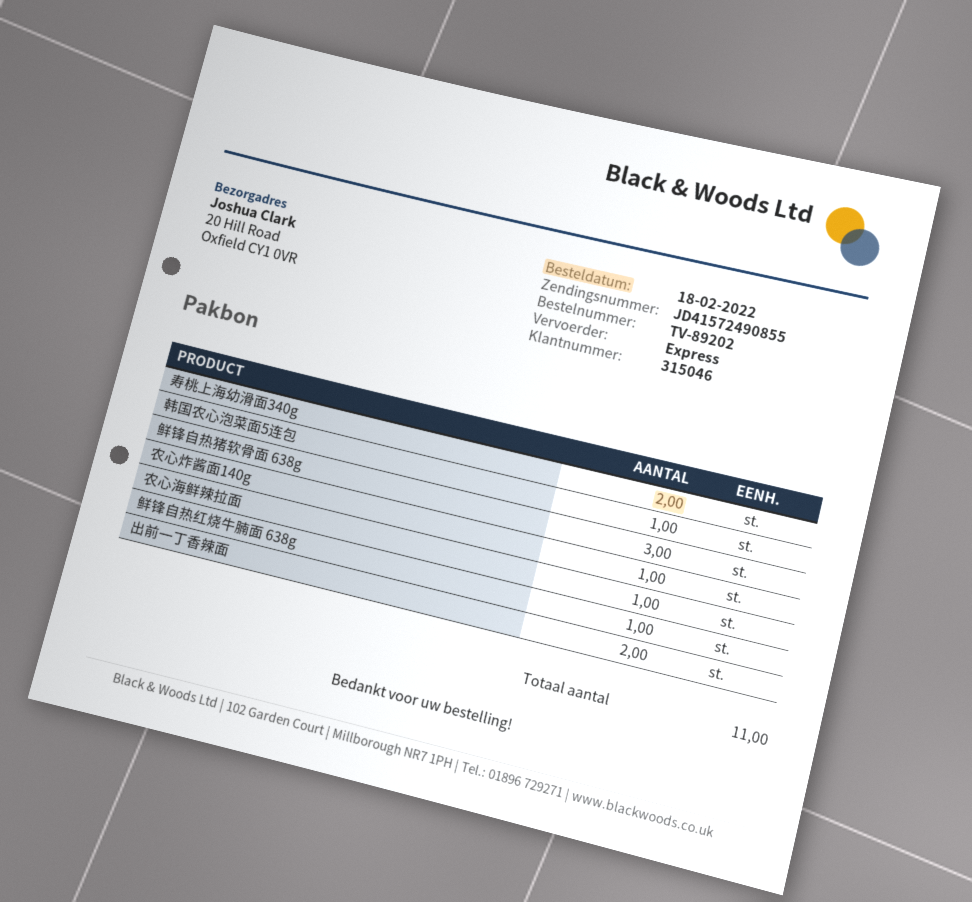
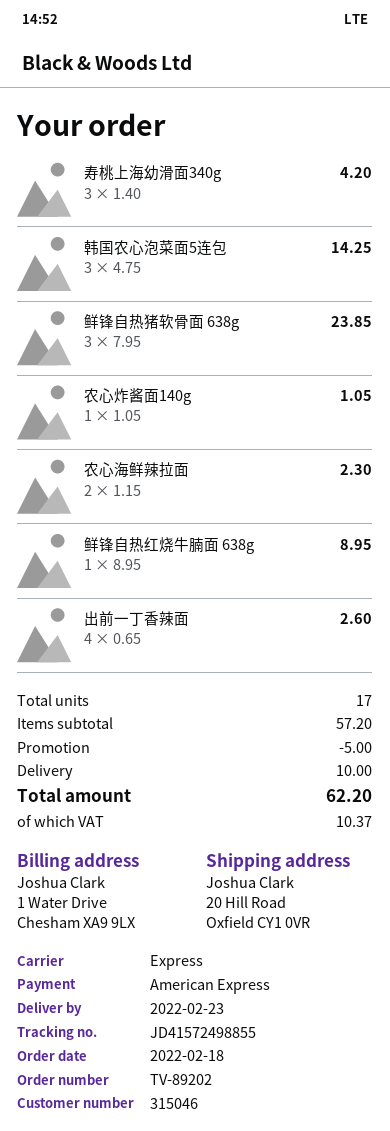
tracking number: JD41572490855 -> JD41572498855
寿桃上海幼滑面340g: 2 -> 3
韩国农心泡菜面5连包: 1 -> 3
农心海鲜辣拉面: 1 -> 2
出前一丁香辣面: 2 -> 4
total quantity: 11 -> 17

